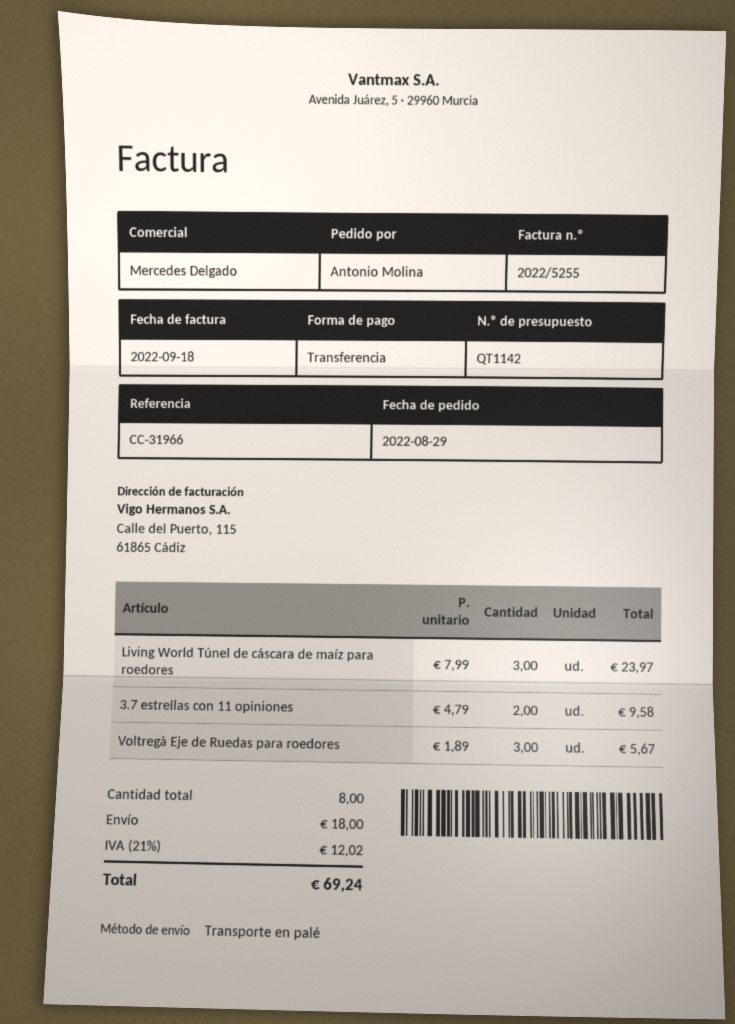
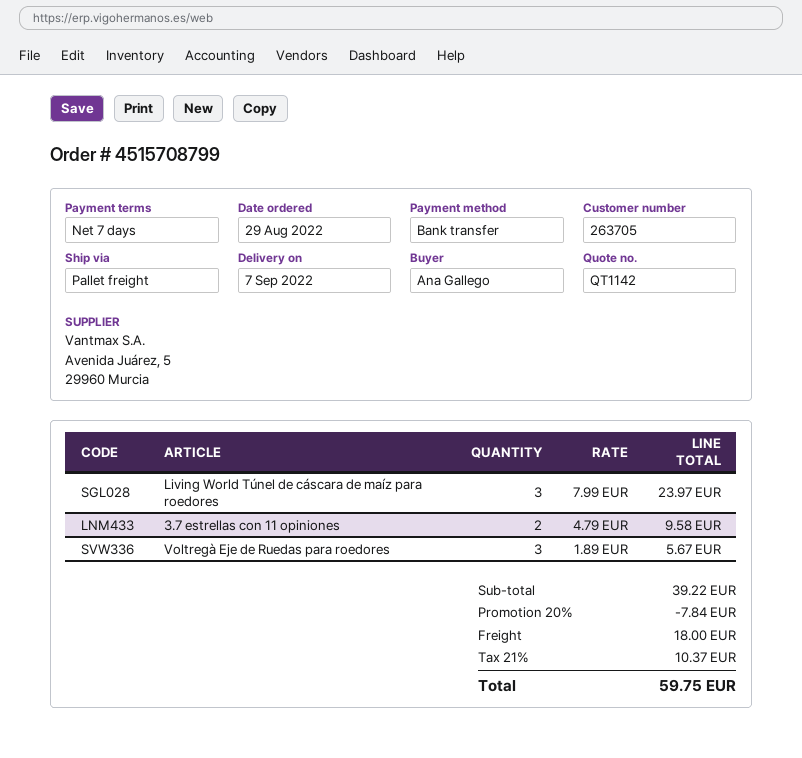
ordered by: Antonio Molina -> Ana Gallego
discount: none -> 20% = 7.84
tax: 21% = 12.02 -> 21% = 10.37
total: 69.24 -> 59.75

